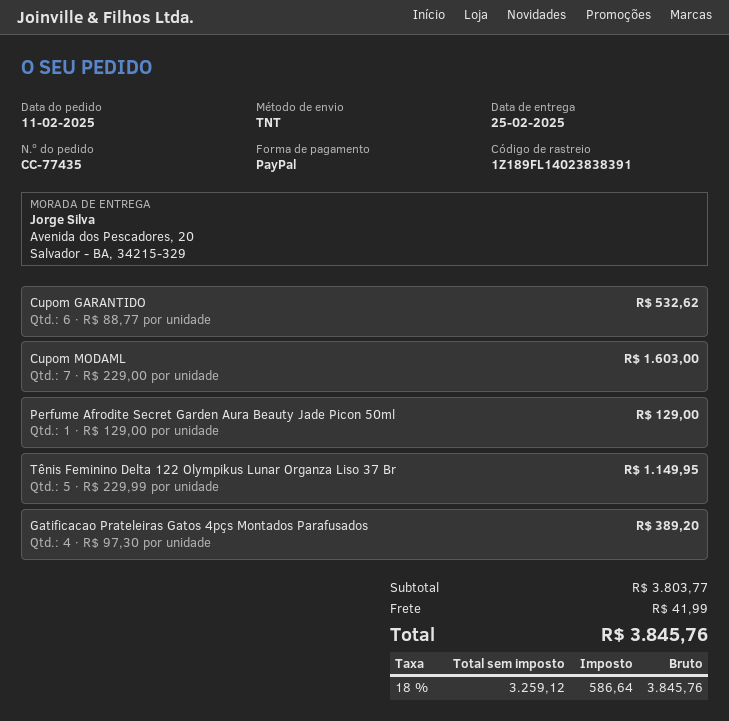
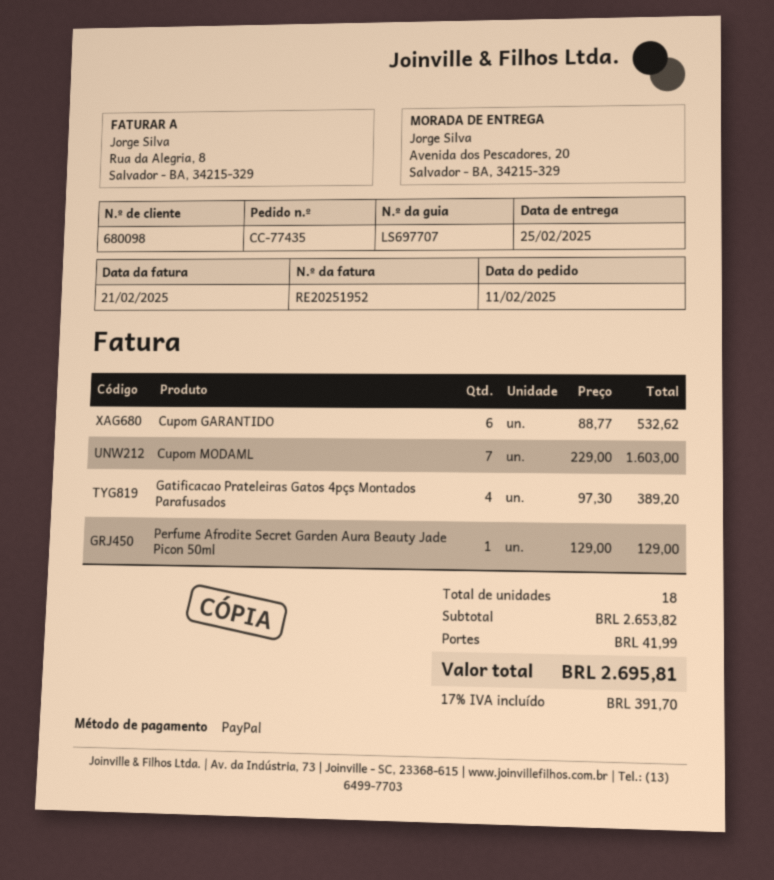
Tênis Feminino Delta 122 Olympikus Lunar Organza Liso 37 Br: 5 x 229.99 = 1149.95 -> none
subtotal: 3803.77 -> 2653.82
tax: 18% = 586.64 -> 17% = 391.70
total: 3845.76 -> 2695.81

